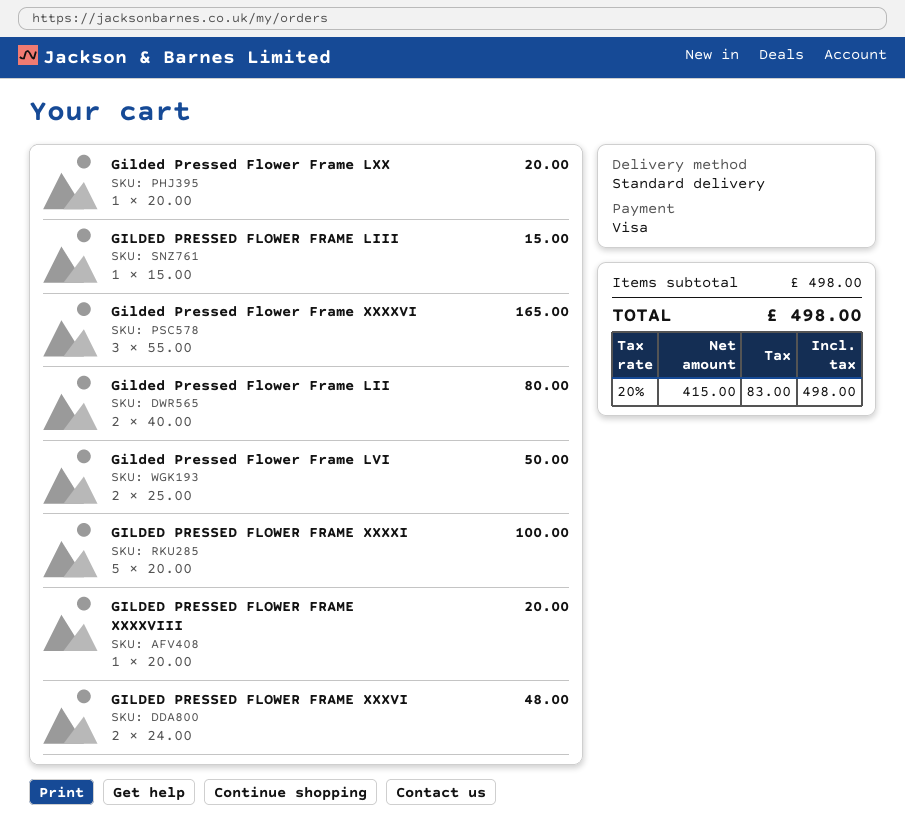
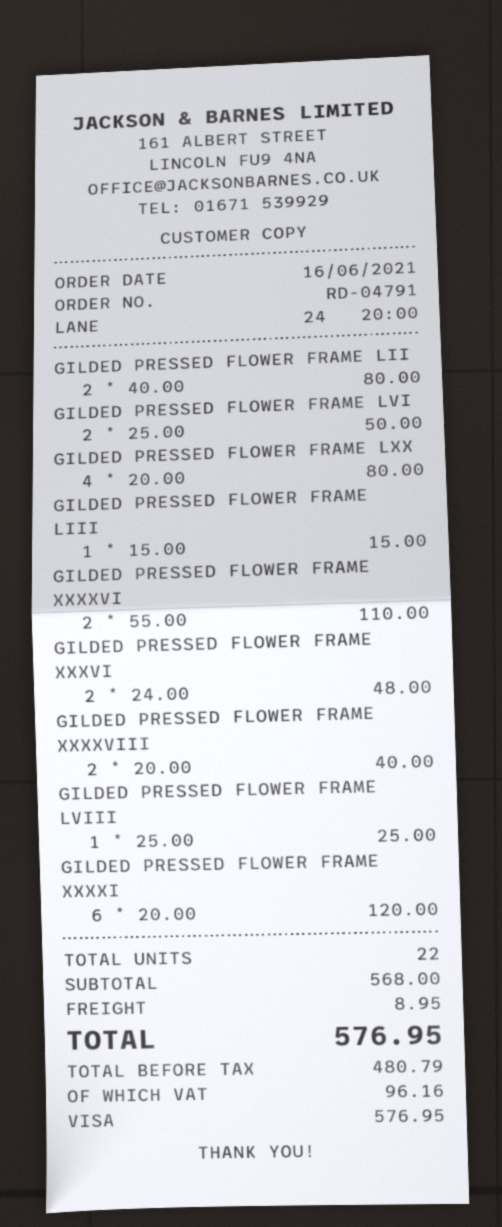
Gilded Pressed Flower Frame LXX: 1 x 20.00 = 20.00 -> 4 x 20.00 = 80.00
Gilded Pressed Flower Frame XXXXVI: 3 x 55.00 = 165.00 -> 2 x 55.00 = 110.00
GILDED PRESSED FLOWER FRAME XXXXI: 5 x 20.00 = 100.00 -> 6 x 20.00 = 120.00
GILDED PRESSED FLOWER FRAME XXXXVIII: 1 x 20.00 = 20.00 -> 2 x 20.00 = 40.00
GILDED PRESSED FLOWER FRAME LVIII: none -> 1 x 25.00 = 25.00
subtotal: 498.00 -> 568.00
shipping: none -> 8.95
net: 415.00 -> 480.79
tax: 83.00 -> 96.16
total: 498.00 -> 576.95

